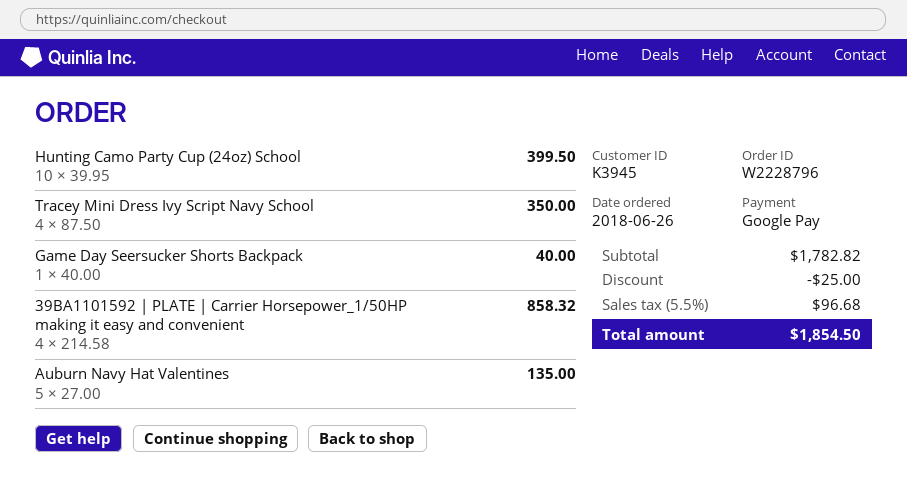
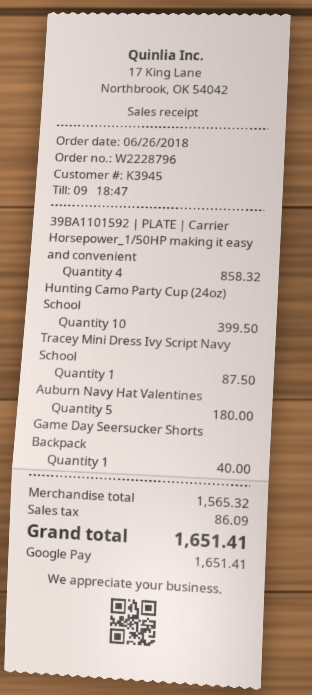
Tracey Mini Dress Ivy Script Navy School: 4 for 350.00 -> 1 for 87.50
Auburn Navy Hat Valentines: 5 for 135.00 -> 5 for 180.00
subtotal: 1782.82 -> 1565.32
discount: 25.00 -> none
tax: 96.68 -> 86.09
total: 1854.50 -> 1651.41

